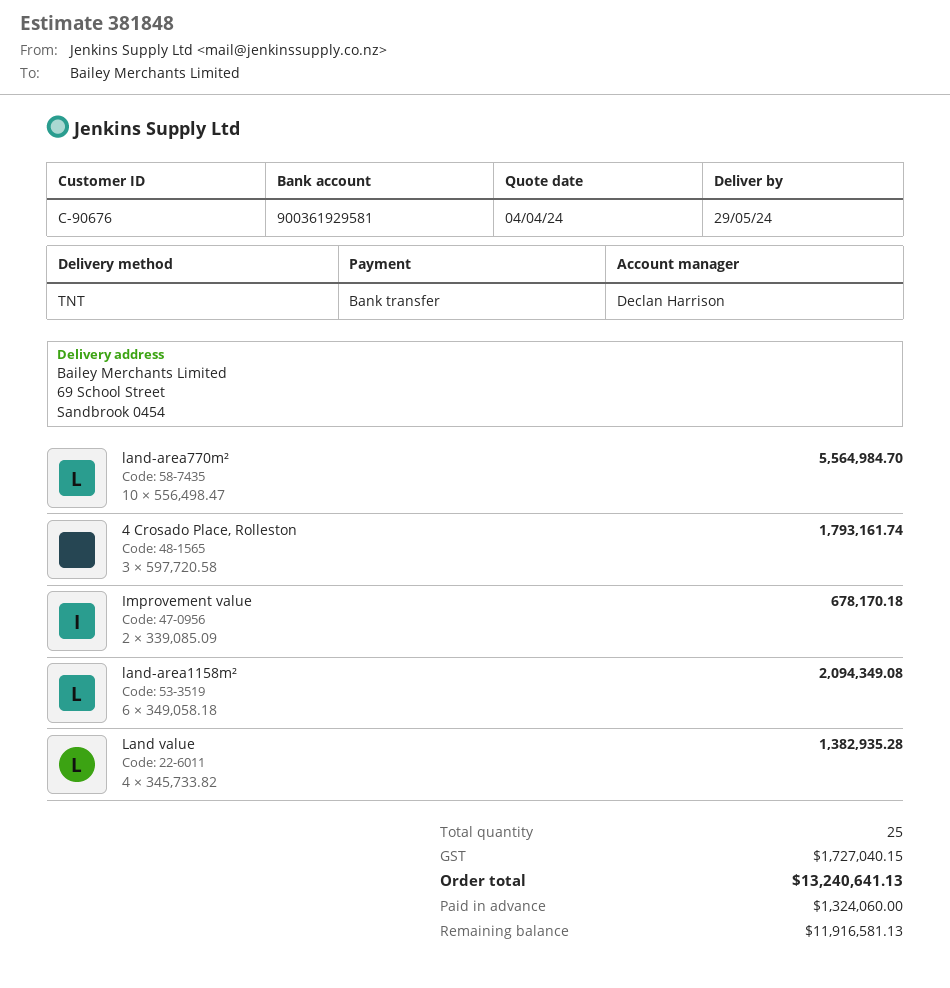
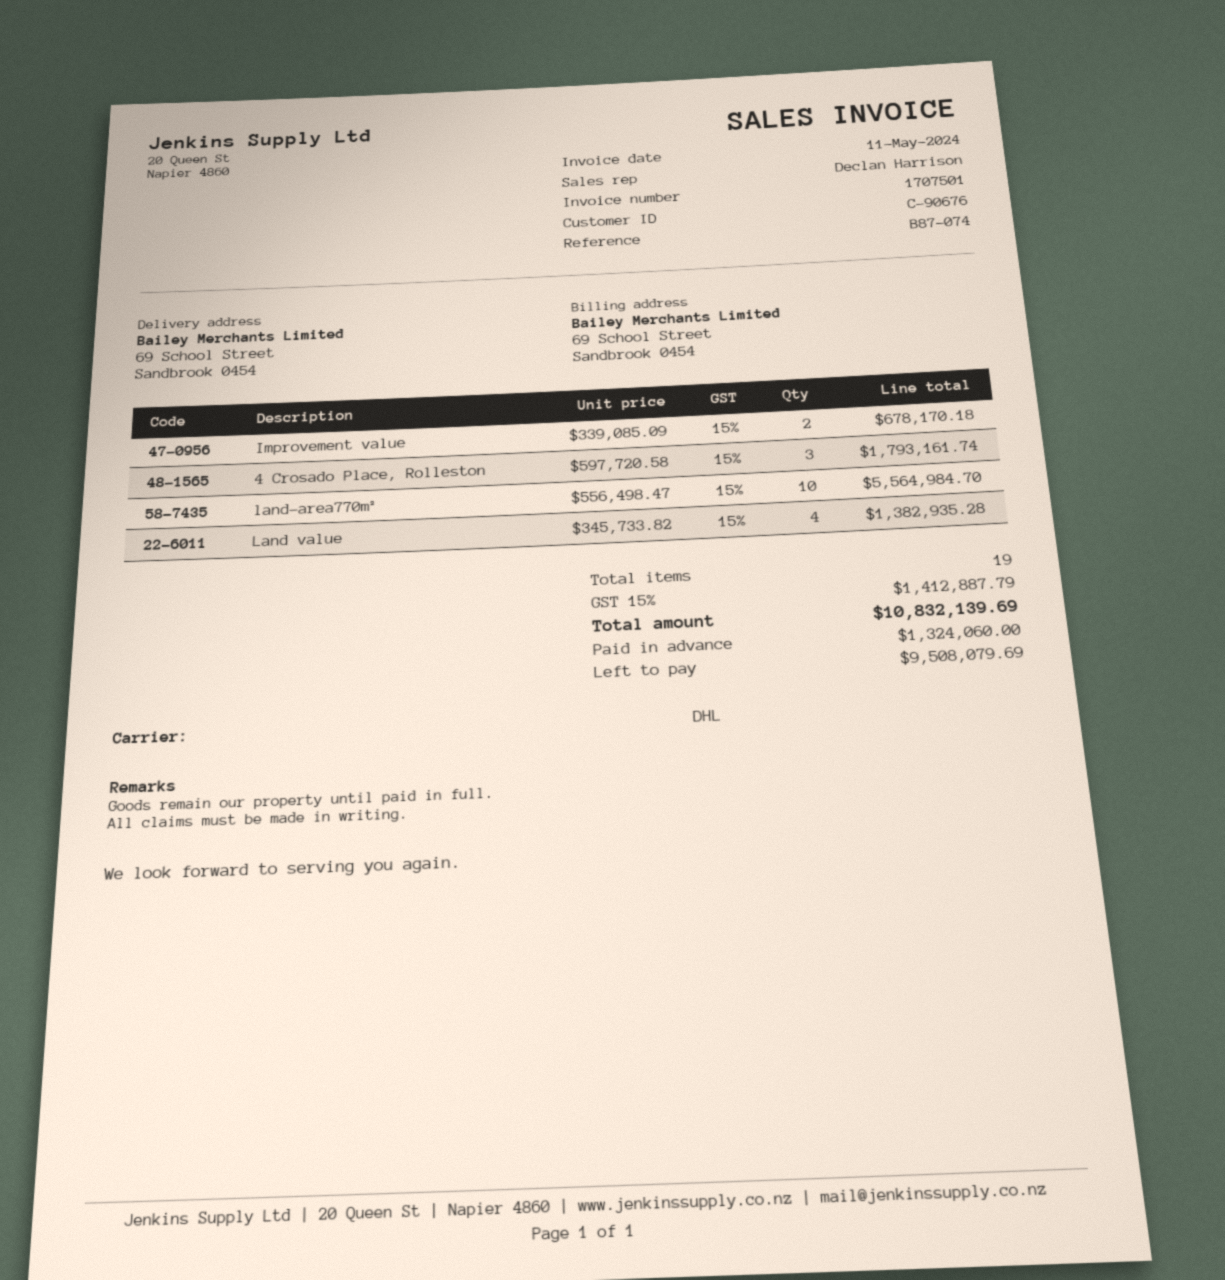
shipping method: TNT -> DHL
land-area1158m²: 6 x 349058.18 = 2094349.08 -> none
total quantity: 25 -> 19
tax: 1727040.15 -> 1412887.79
total: 13240641.13 -> 10832139.69
balance: 11916581.13 -> 9508079.69

